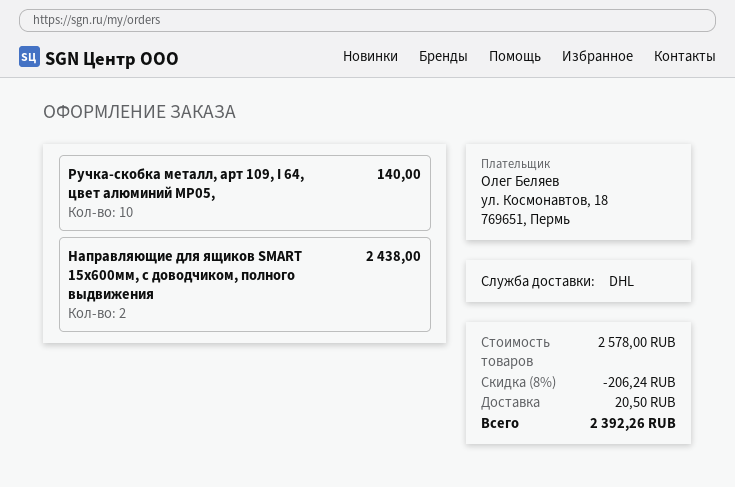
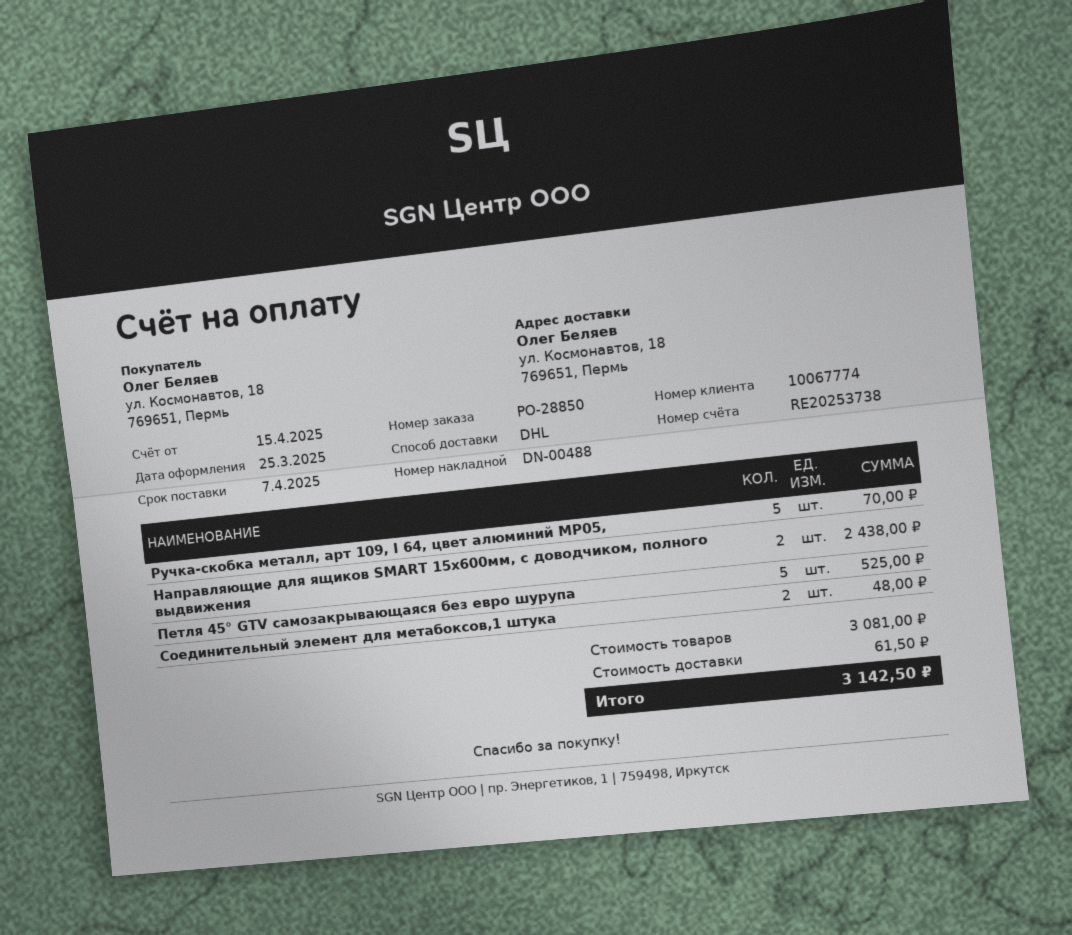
Ручка-скобка металл, арт 109, I 64, цвет алюминий MP05,: 10 for 140.00 -> 5 for 70.00
Петля 45° GTV самозакрывающаяся без евро шурупа: none -> 5 for 525.00
Соединительный элемент для метабоксов,1 штука: none -> 2 for 48.00
subtotal: 2578.00 -> 3081.00
discount: 8% = 206.24 -> none
shipping: 20.50 -> 61.50
total: 2392.26 -> 3142.50

